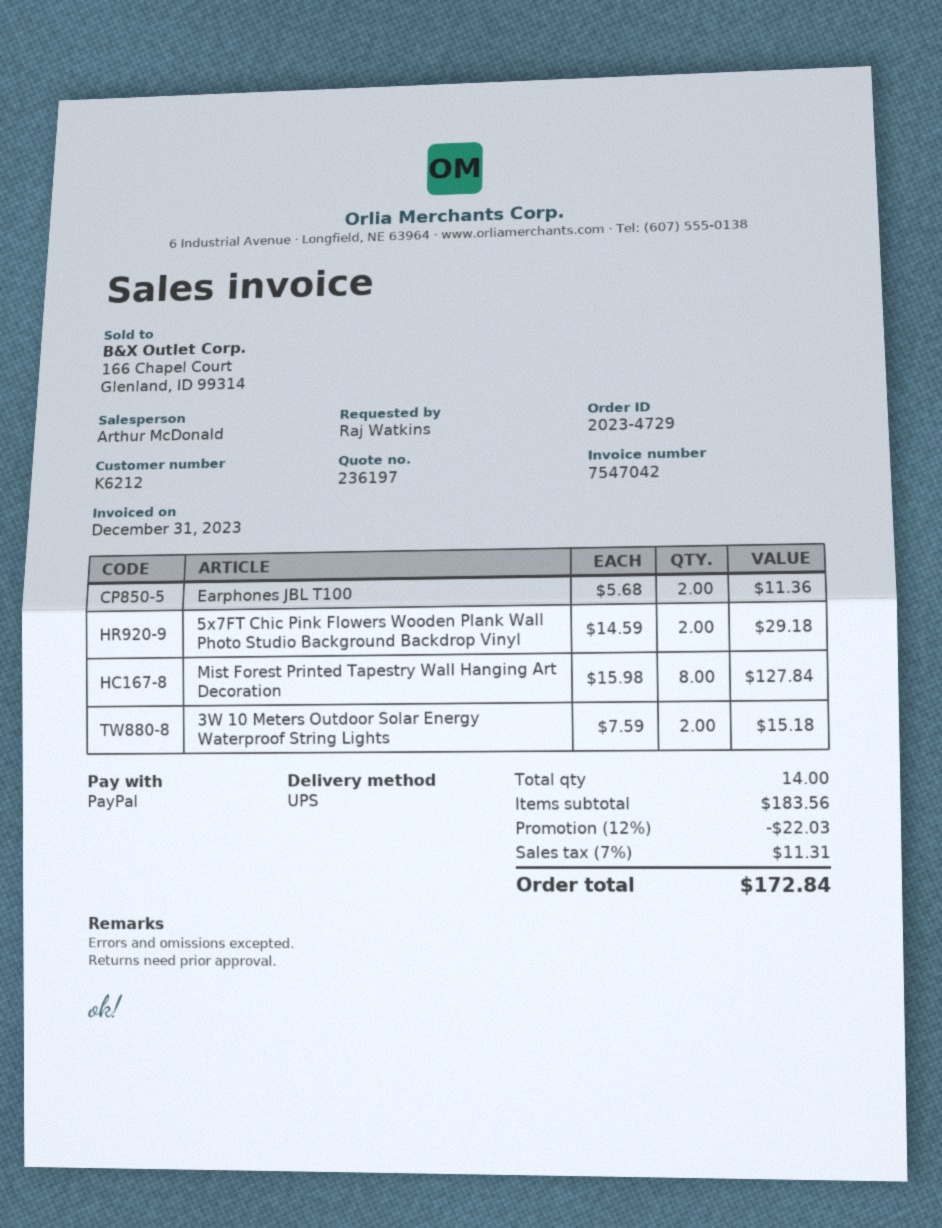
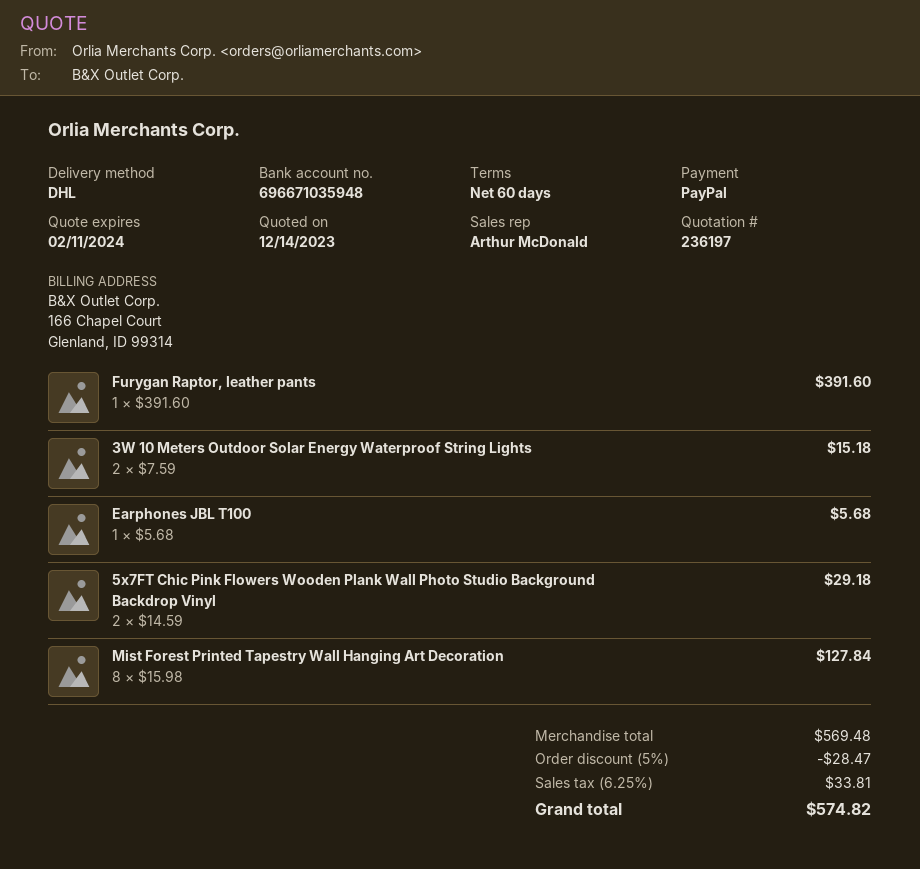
shipping method: UPS -> DHL
Earphones JBL T100: 2 x 5.68 = 11.36 -> 1 x 5.68 = 5.68
Furygan Raptor, leather pants: none -> 1 x 391.60 = 391.60
subtotal: 183.56 -> 569.48
discount: 12% = 22.03 -> 5% = 28.47
tax: 7% = 11.31 -> 6.25% = 33.81
total: 172.84 -> 574.82

